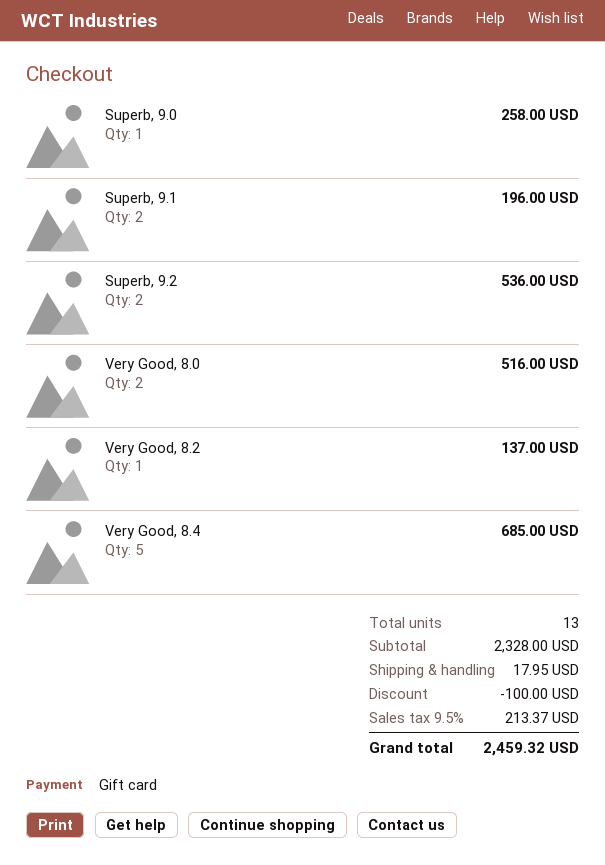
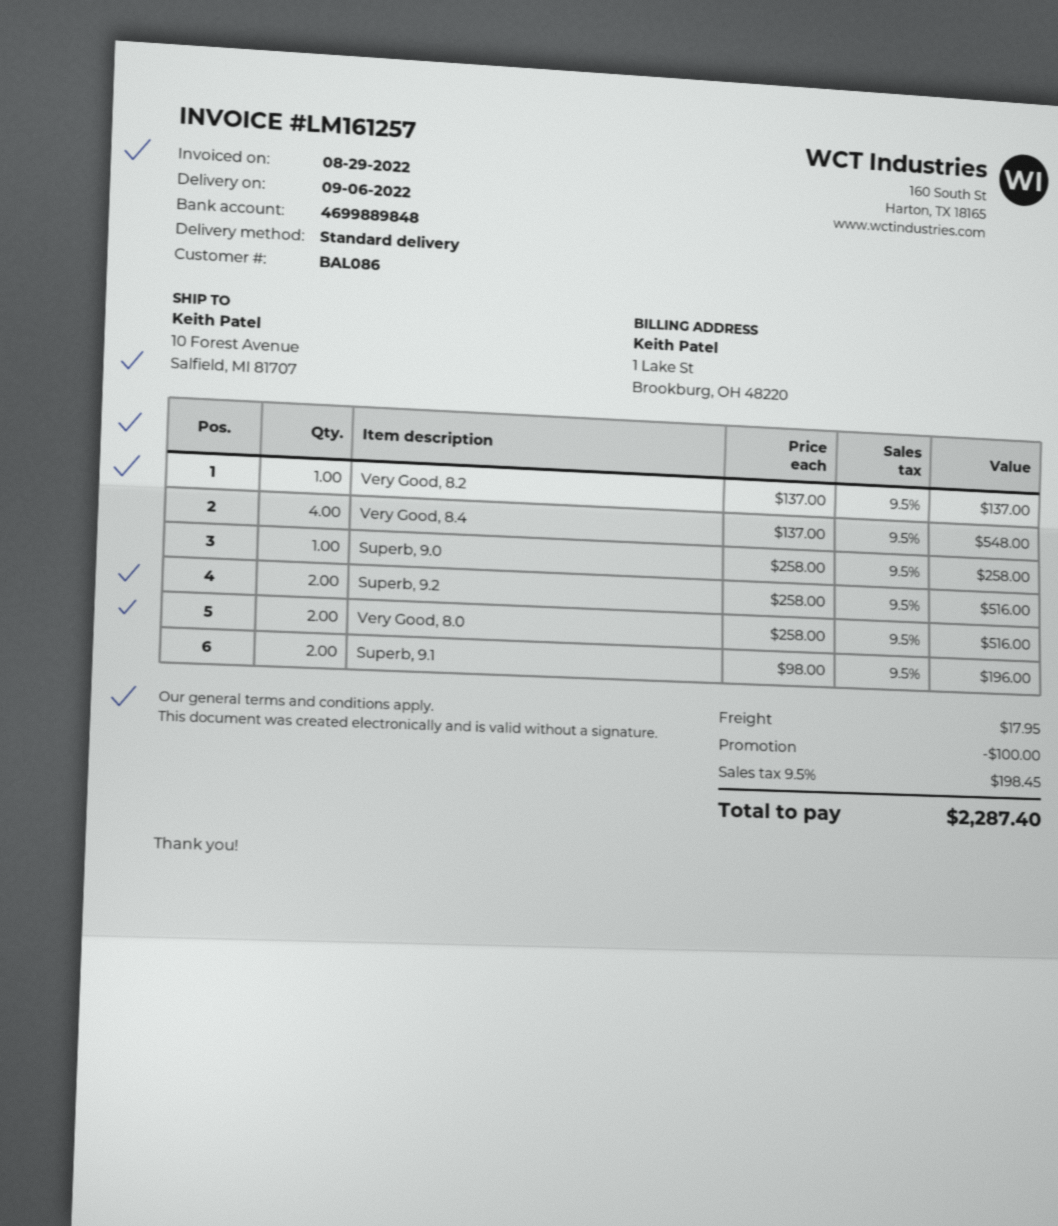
Superb, 9.2: 2 for 536.00 -> 2 for 516.00
Very Good, 8.4: 5 for 685.00 -> 4 for 548.00
tax: 9.5% = 213.37 -> 9.5% = 198.45
total: 2459.32 -> 2287.40

